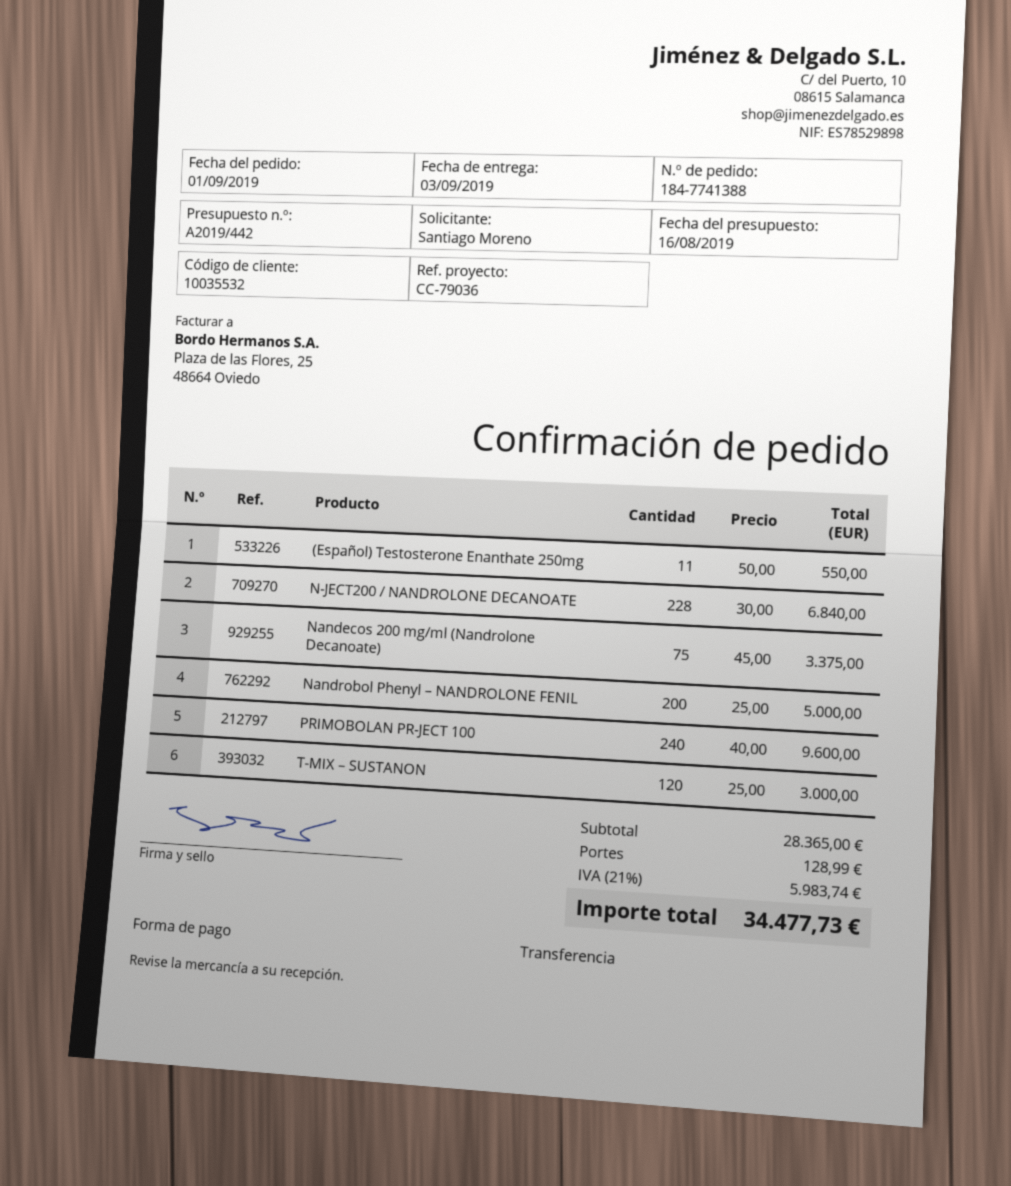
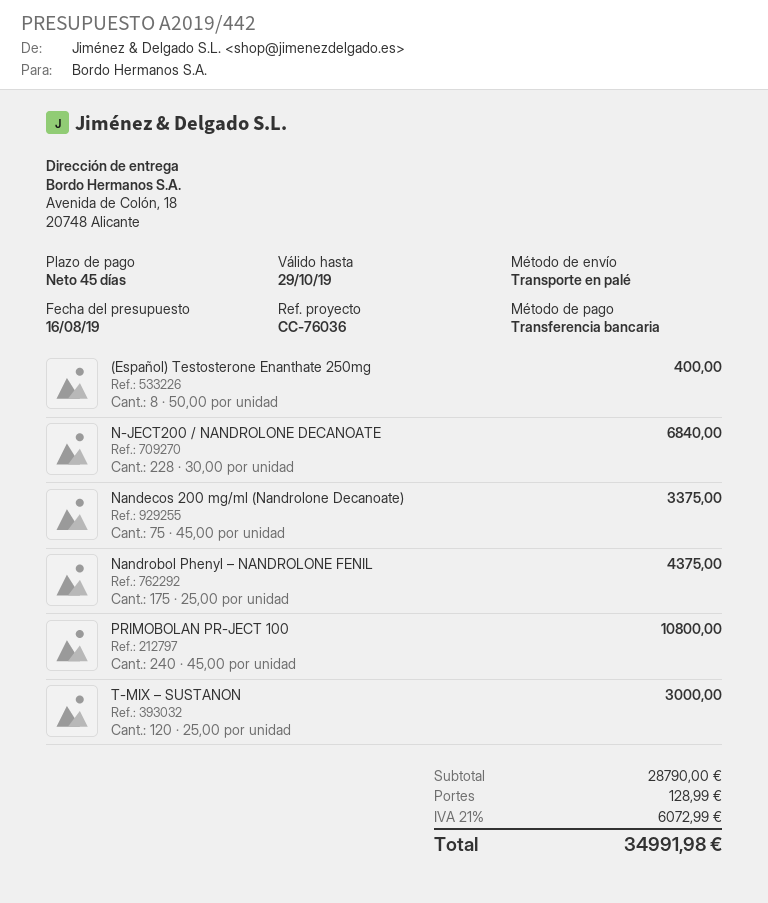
reference: CC-79036 -> CC-76036
(Español) Testosterone Enanthate 250mg: 11 x 50.00 = 550.00 -> 8 x 50.00 = 400.00
Nandrobol Phenyl – NANDROLONE FENIL: 200 x 25.00 = 5000.00 -> 175 x 25.00 = 4375.00
PRIMOBOLAN PR-JECT 100: 240 x 40.00 = 9600.00 -> 240 x 45.00 = 10800.00
subtotal: 28365.00 -> 28790.00
tax: 21% = 5983.74 -> 21% = 6072.99
total: 34477.73 -> 34991.98

